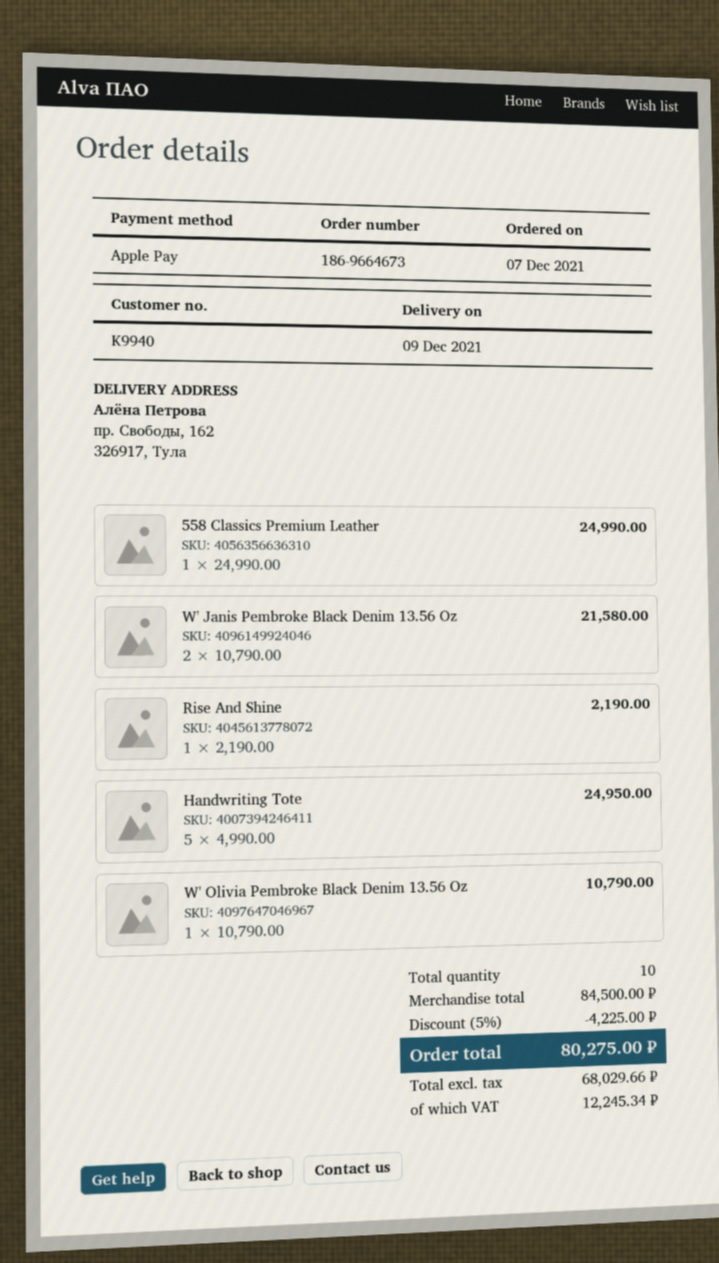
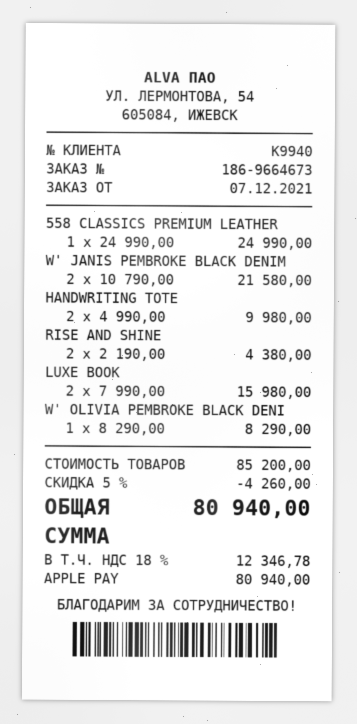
Rise And Shine: 1 x 2190.00 = 2190.00 -> 2 x 2190.00 = 4380.00
Handwriting Tote: 5 x 4990.00 = 24950.00 -> 2 x 4990.00 = 9980.00
W' Olivia Pembroke Black Denim 13.56 Oz: 1 x 10790.00 = 10790.00 -> 1 x 8290.00 = 8290.00
LUXE BOOK: none -> 2 x 7990.00 = 15980.00
subtotal: 84500.00 -> 85200.00
discount: 5% = 4225.00 -> 5% = 4260.00
tax: 12245.34 -> 12346.78
total: 80275.00 -> 80940.00

